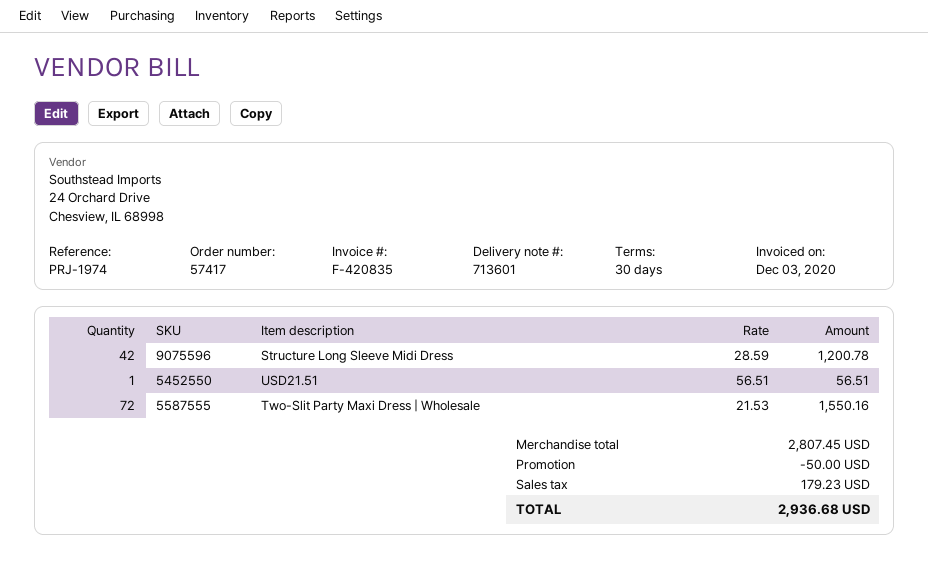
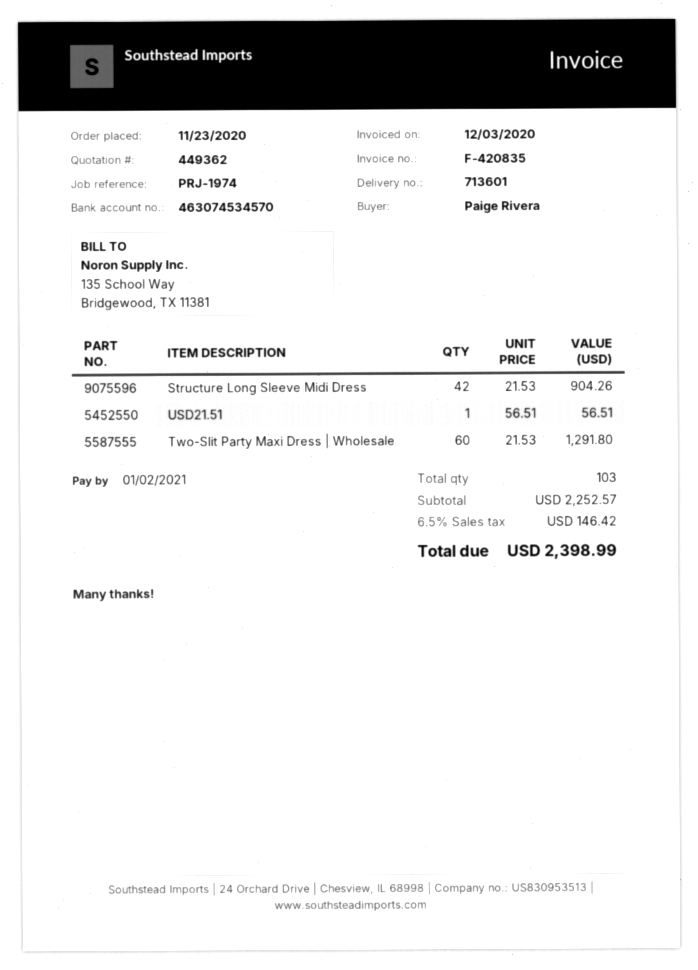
Structure Long Sleeve Midi Dress: 42 x 28.59 = 1200.78 -> 42 x 21.53 = 904.26
Two-Slit Party Maxi Dress | Wholesale: 72 x 21.53 = 1550.16 -> 60 x 21.53 = 1291.80
subtotal: 2807.45 -> 2252.57
discount: 50.00 -> none
tax: 179.23 -> 146.42
total: 2936.68 -> 2398.99

